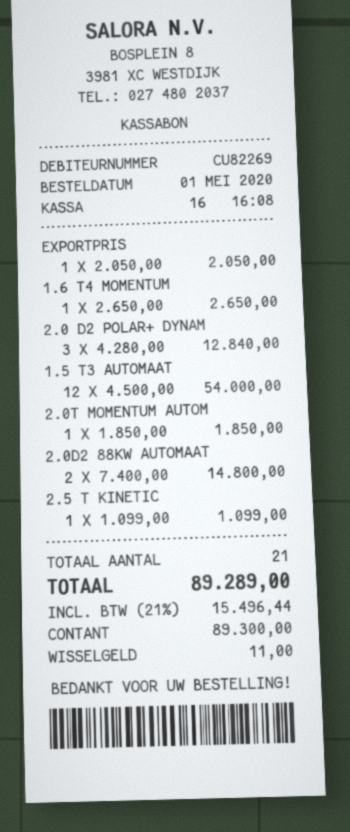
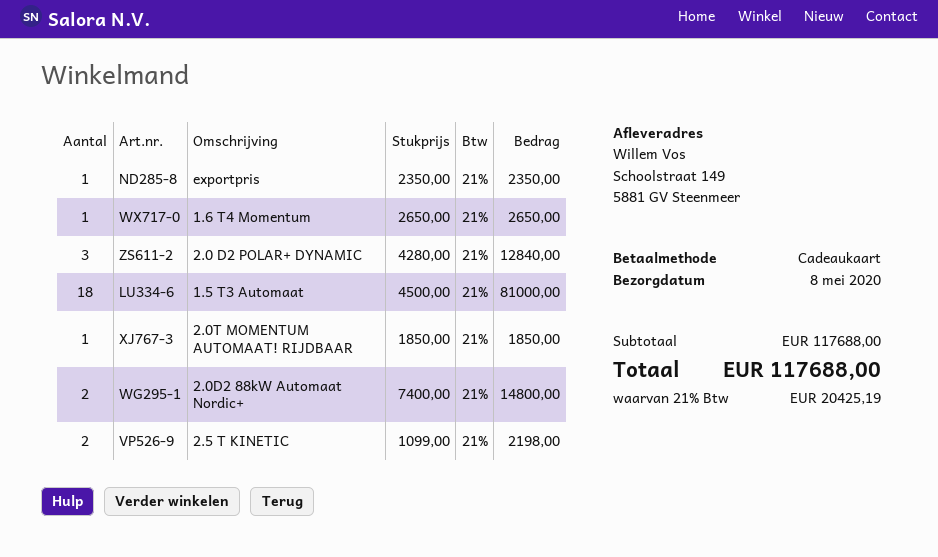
payment method: cash -> gift card
EXPORTPRIS: 1 x 2050.00 = 2050.00 -> 1 x 2350.00 = 2350.00
1.5 T3 AUTOMAAT: 12 x 4500.00 = 54000.00 -> 18 x 4500.00 = 81000.00
2.5 T KINETIC: 1 x 1099.00 = 1099.00 -> 2 x 1099.00 = 2198.00
tax: 21% = 15496.44 -> 21% = 20425.19
total: 89289.00 -> 117688.00

